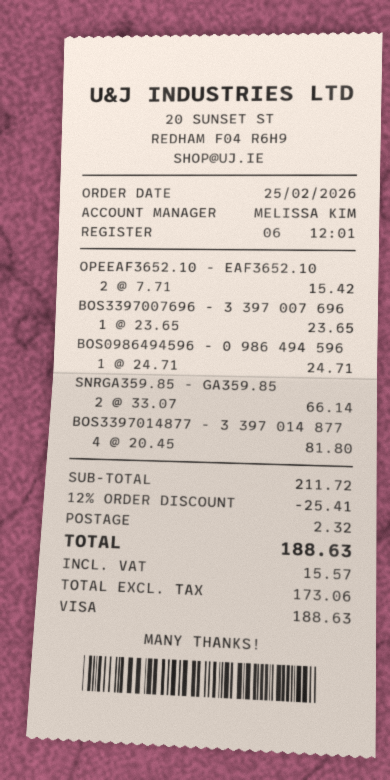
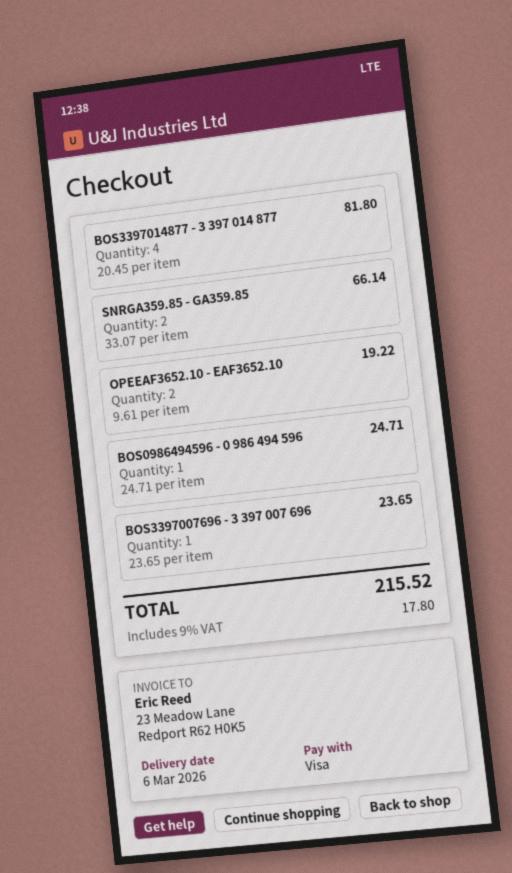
OPEEAF3652.10 - EAF3652.10: 2 x 7.71 = 15.42 -> 2 x 9.61 = 19.22
discount: 12% = 25.41 -> none
shipping: 2.32 -> none
tax: 15.57 -> 17.80
total: 188.63 -> 215.52

